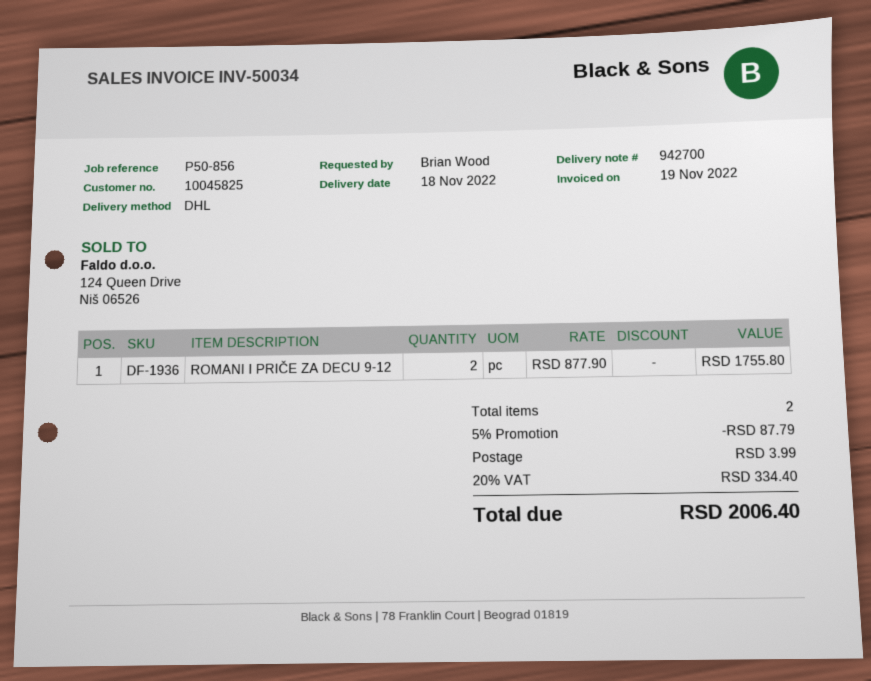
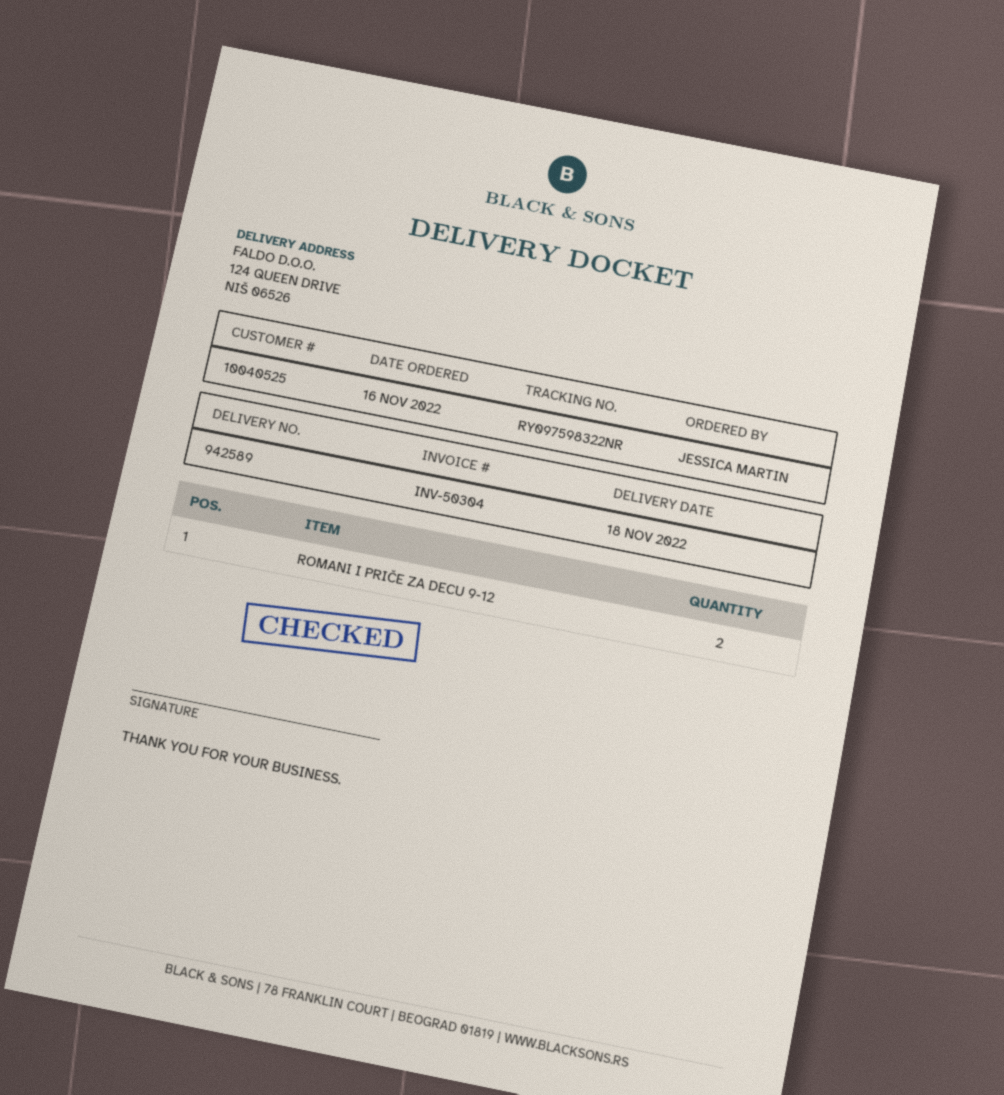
delivery note number: 942700 -> 942589
invoice number: INV-50034 -> INV-50304
customer number: 10045825 -> 10040525
ordered by: Brian Wood -> JESSICA MARTIN

